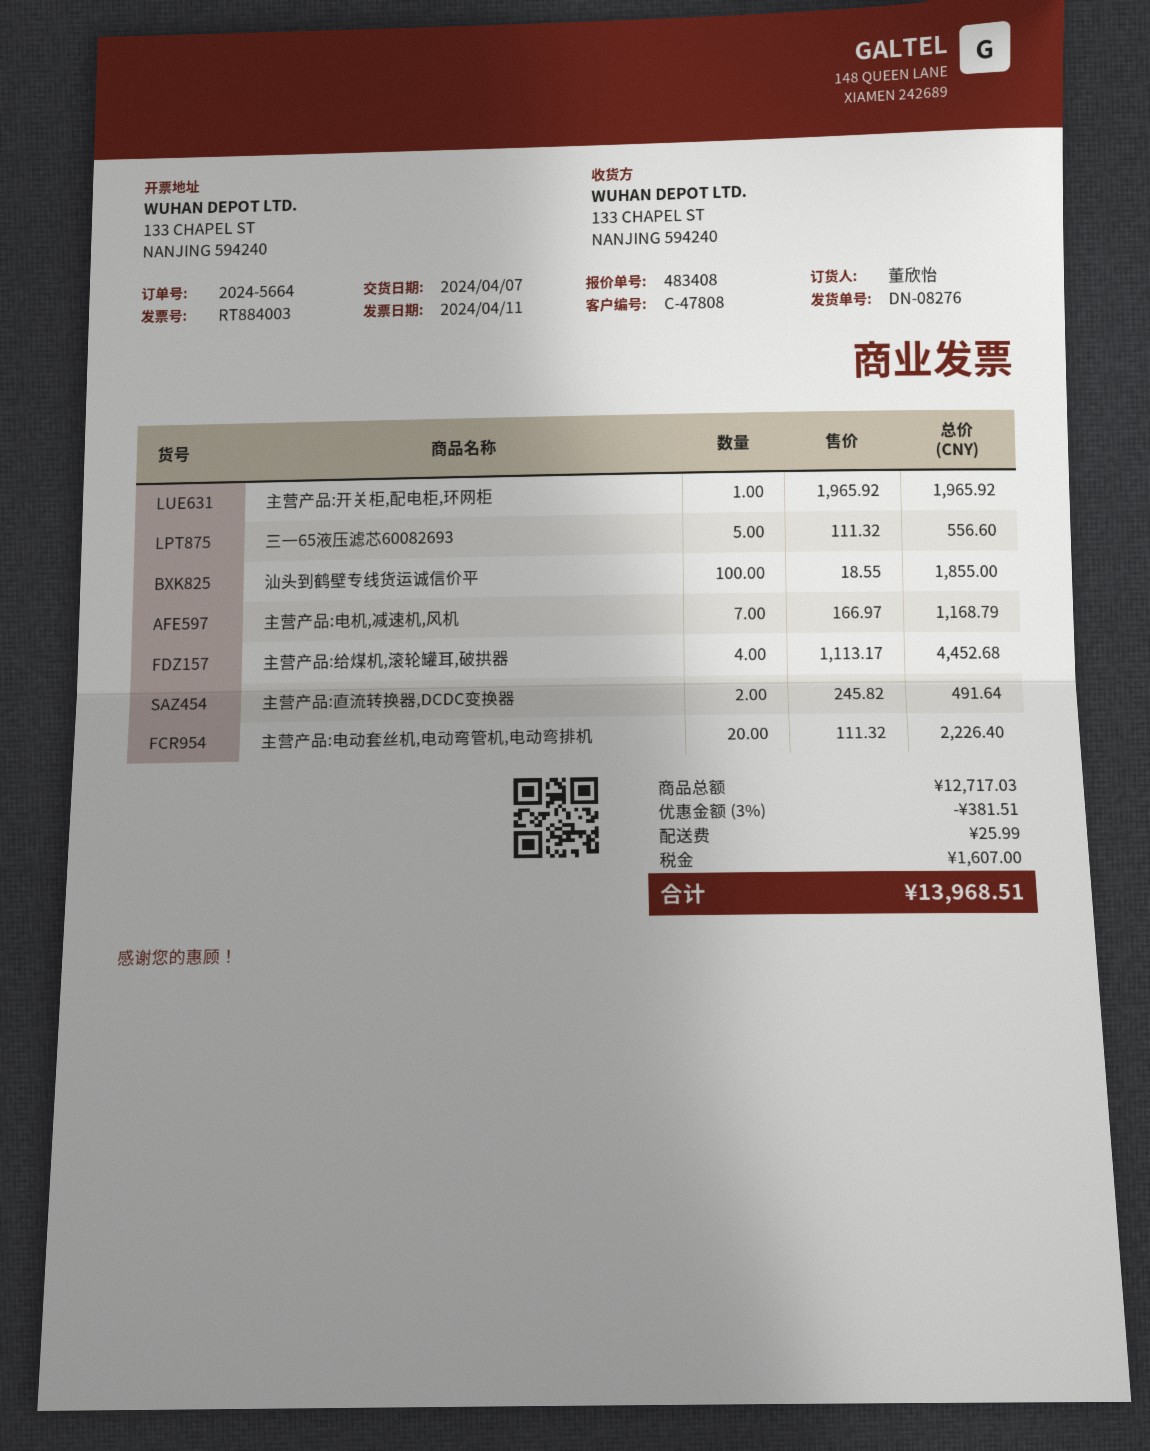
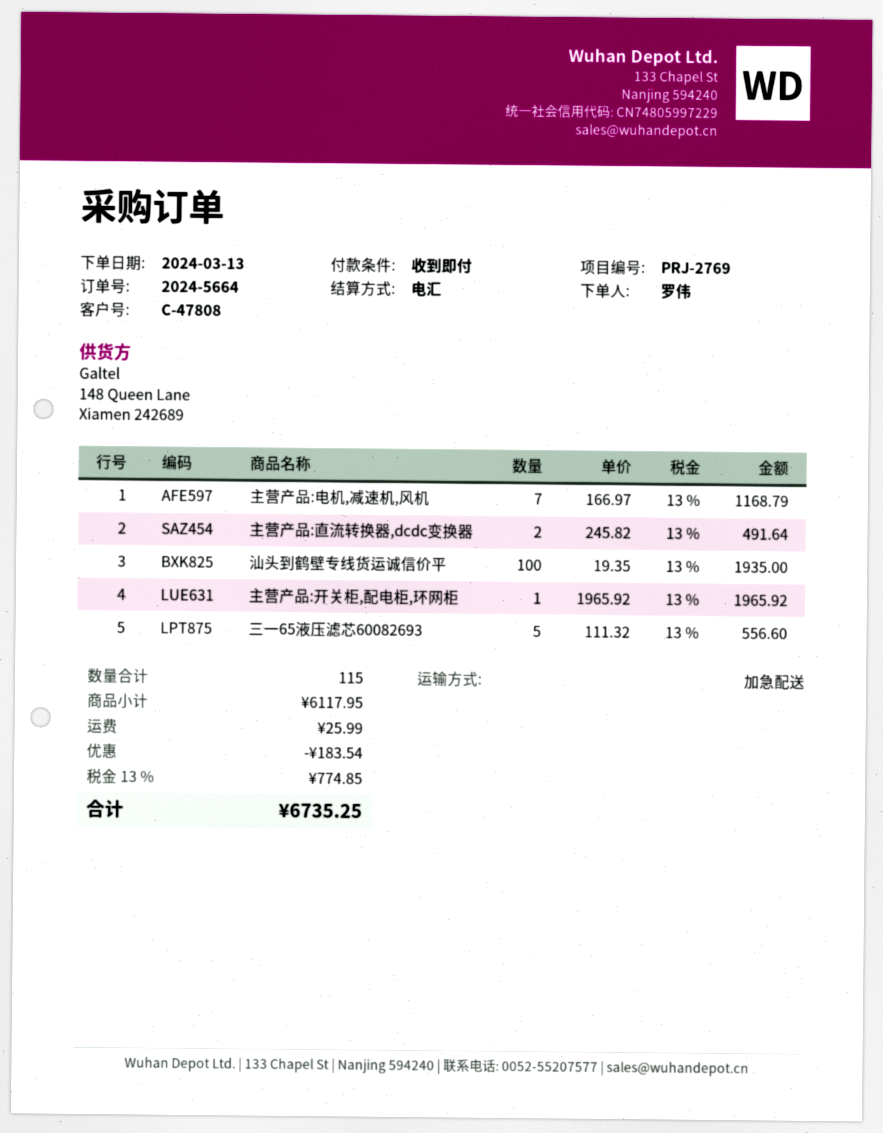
ordered by: 董欣怡 -> 罗伟
汕头到鹤壁专线货运诚信价平: 100 x 18.55 = 1855.00 -> 100 x 19.35 = 1935.00
主营产品:给煤机,滚轮罐耳,破拱器: 4 x 1113.17 = 4452.68 -> none
主营产品:电动套丝机,电动弯管机,电动弯排机: 20 x 111.32 = 2226.40 -> none
subtotal: 12717.03 -> 6117.95
discount: 381.51 -> 183.54
tax: 1607.00 -> 774.85
total: 13968.51 -> 6735.25

